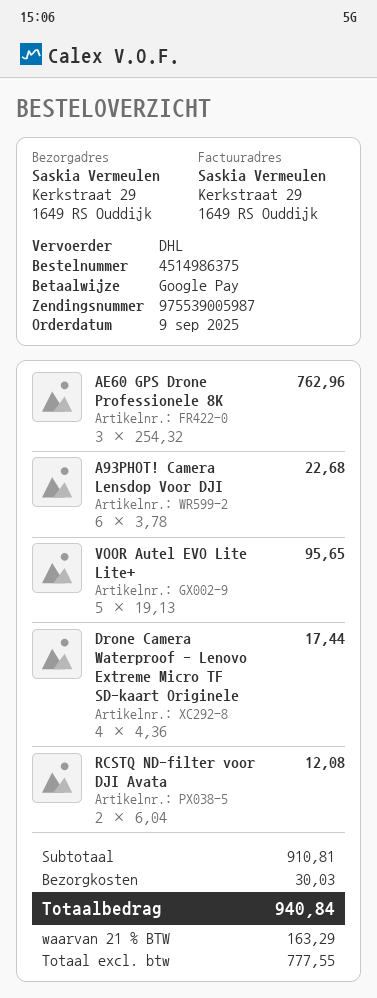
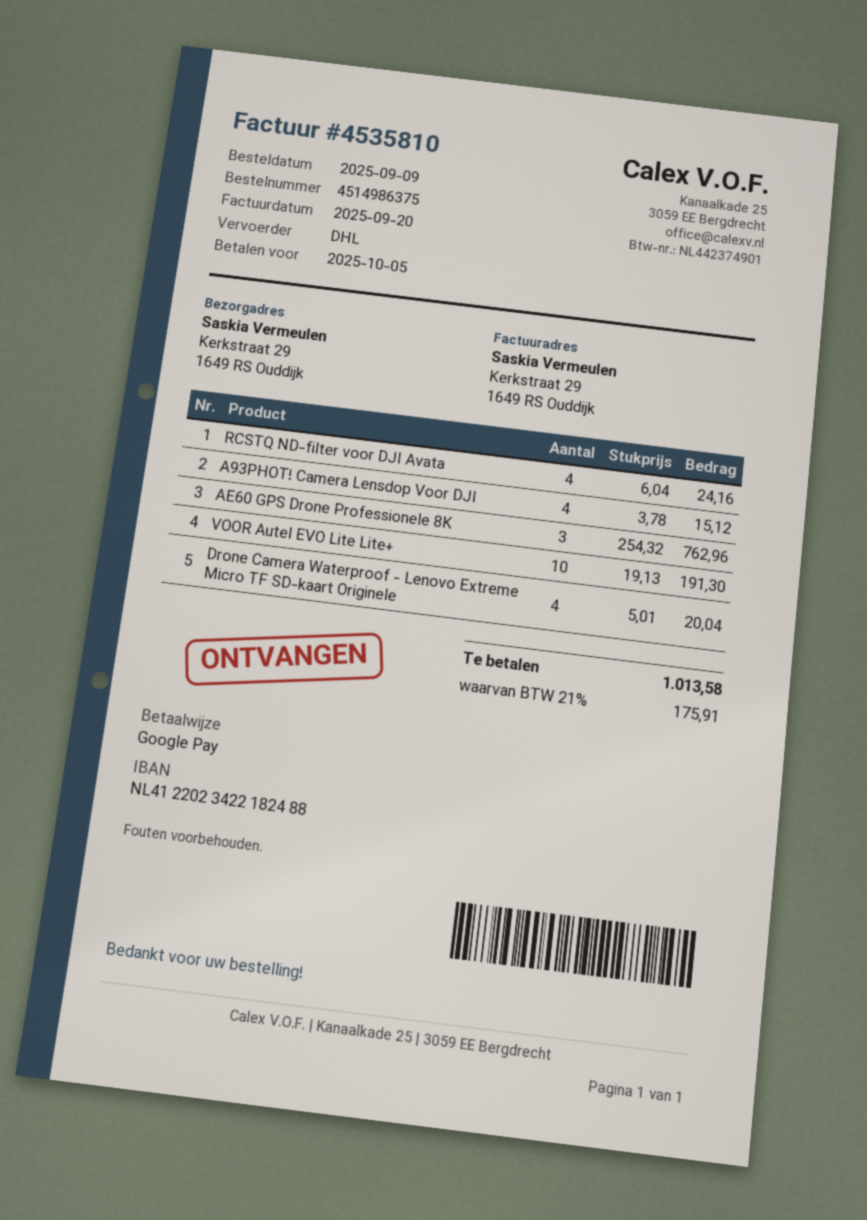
A93PHOT! Camera Lensdop Voor DJI: 6 x 3.78 = 22.68 -> 4 x 3.78 = 15.12
VOOR Autel EVO Lite Lite+: 5 x 19.13 = 95.65 -> 10 x 19.13 = 191.30
Drone Camera Waterproof - Lenovo Extreme Micro TF SD-kaart Originele: 4 x 4.36 = 17.44 -> 4 x 5.01 = 20.04
RCSTQ ND-filter voor DJI Avata: 2 x 6.04 = 12.08 -> 4 x 6.04 = 24.16
shipping: 30.03 -> none
tax: 21% = 163.29 -> 21% = 175.91
total: 940.84 -> 1013.58

